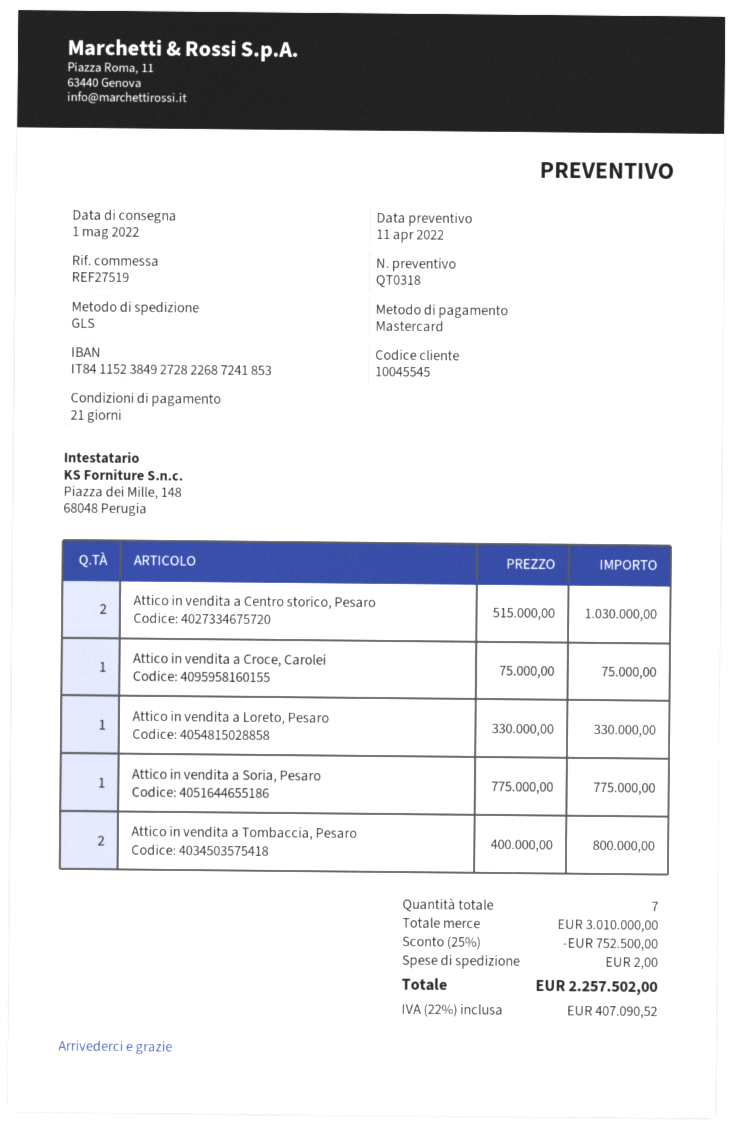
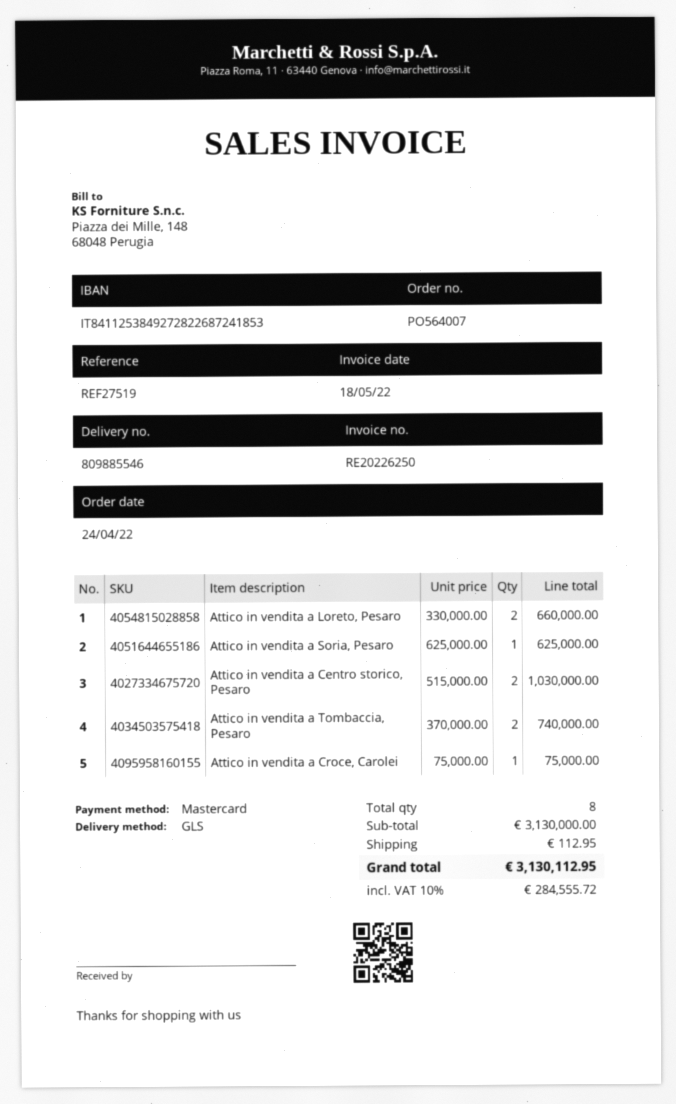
bank account: IT8411523849272822687241853 -> IT8411253849272822687241853
Attico in vendita a Loreto, Pesaro: 1 x 330000.00 = 330000.00 -> 2 x 330000.00 = 660000.00
Attico in vendita a Soria, Pesaro: 1 x 775000.00 = 775000.00 -> 1 x 625000.00 = 625000.00
Attico in vendita a Tombaccia, Pesaro: 2 x 400000.00 = 800000.00 -> 2 x 370000.00 = 740000.00
total quantity: 7 -> 8
subtotal: 3010000.00 -> 3130000.00
discount: 25% = 752500.00 -> none
shipping: 2.00 -> 112.95
tax: 22% = 407090.52 -> 10% = 284555.72
total: 2257502.00 -> 3130112.95

